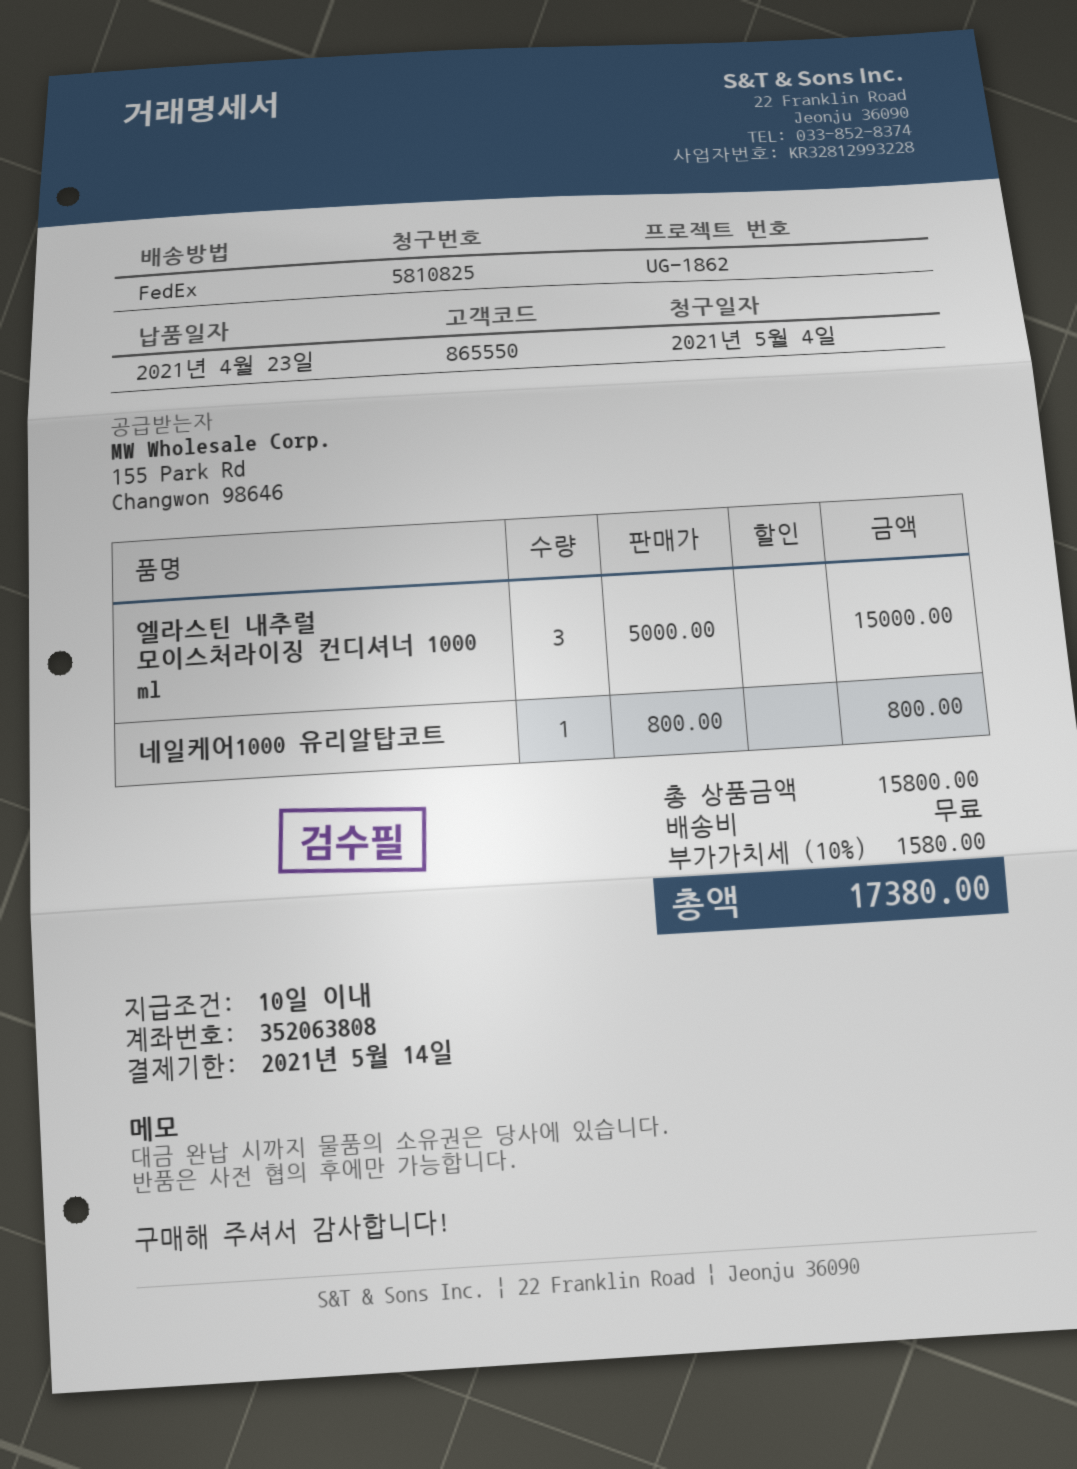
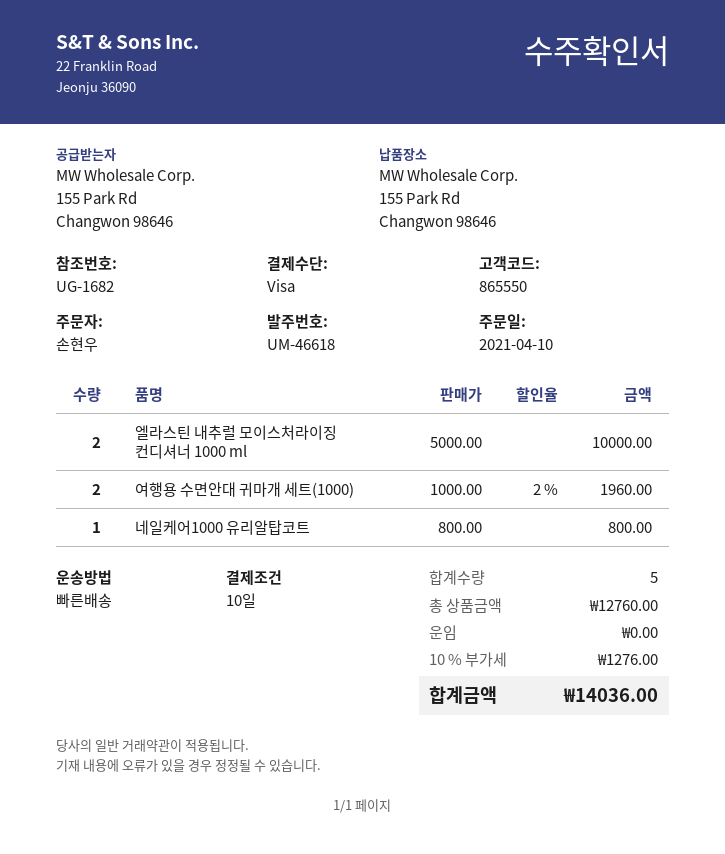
reference: UG-1862 -> UG-1682
shipping method: FedEx -> express
엘라스틴 내추럴 모이스처라이징 컨디셔너 1000 ml: 3 x 5000.00 = 15000.00 -> 2 x 5000.00 = 10000.00
여행용 수면안대 귀마개 세트(1000): none -> 2 x 1000.00 - 2% = 1960.00
subtotal: 15800.00 -> 12760.00
tax: 10% = 1580.00 -> 10% = 1276.00
total: 17380.00 -> 14036.00

